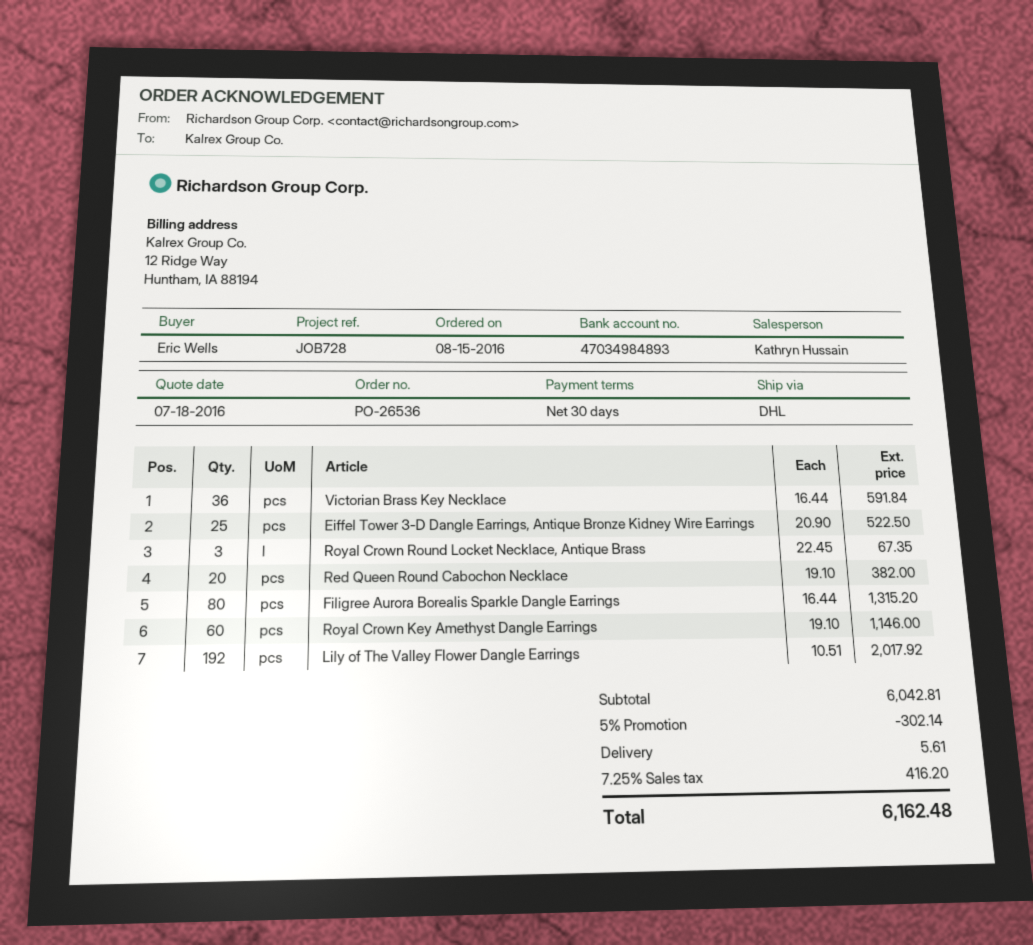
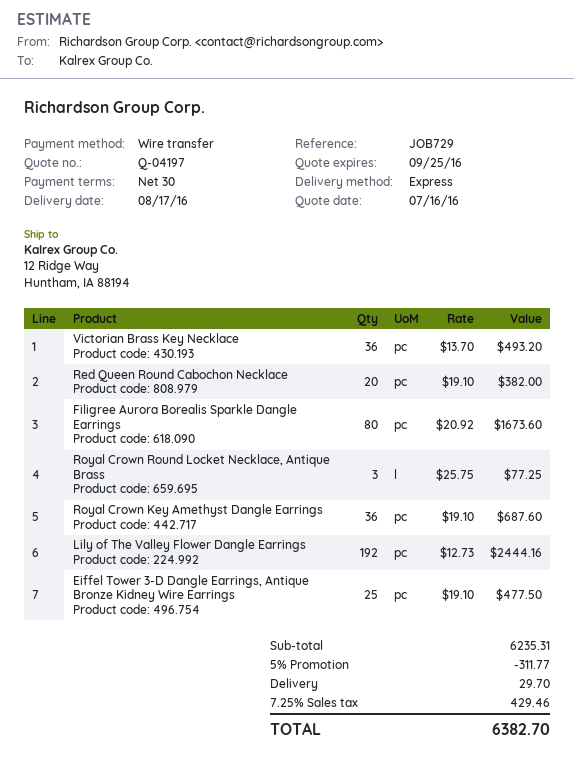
quote date: 2016-07-18 -> 2016-07-16
reference: JOB728 -> JOB729
shipping method: DHL -> express
Victorian Brass Key Necklace: 36 x 16.44 = 591.84 -> 36 x 13.70 = 493.20
Eiffel Tower 3-D Dangle Earrings, Antique Bronze Kidney Wire Earrings: 25 x 20.90 = 522.50 -> 25 x 19.10 = 477.50
Royal Crown Round Locket Necklace, Antique Brass: 3 x 22.45 = 67.35 -> 3 x 25.75 = 77.25
Filigree Aurora Borealis Sparkle Dangle Earrings: 80 x 16.44 = 1315.20 -> 80 x 20.92 = 1673.60
Royal Crown Key Amethyst Dangle Earrings: 60 x 19.10 = 1146.00 -> 36 x 19.10 = 687.60
Lily of The Valley Flower Dangle Earrings: 192 x 10.51 = 2017.92 -> 192 x 12.73 = 2444.16
subtotal: 6042.81 -> 6235.31
discount: 5% = 302.14 -> 5% = 311.77
shipping: 5.61 -> 29.70
tax: 7.25% = 416.20 -> 7.25% = 429.46
total: 6162.48 -> 6382.70

